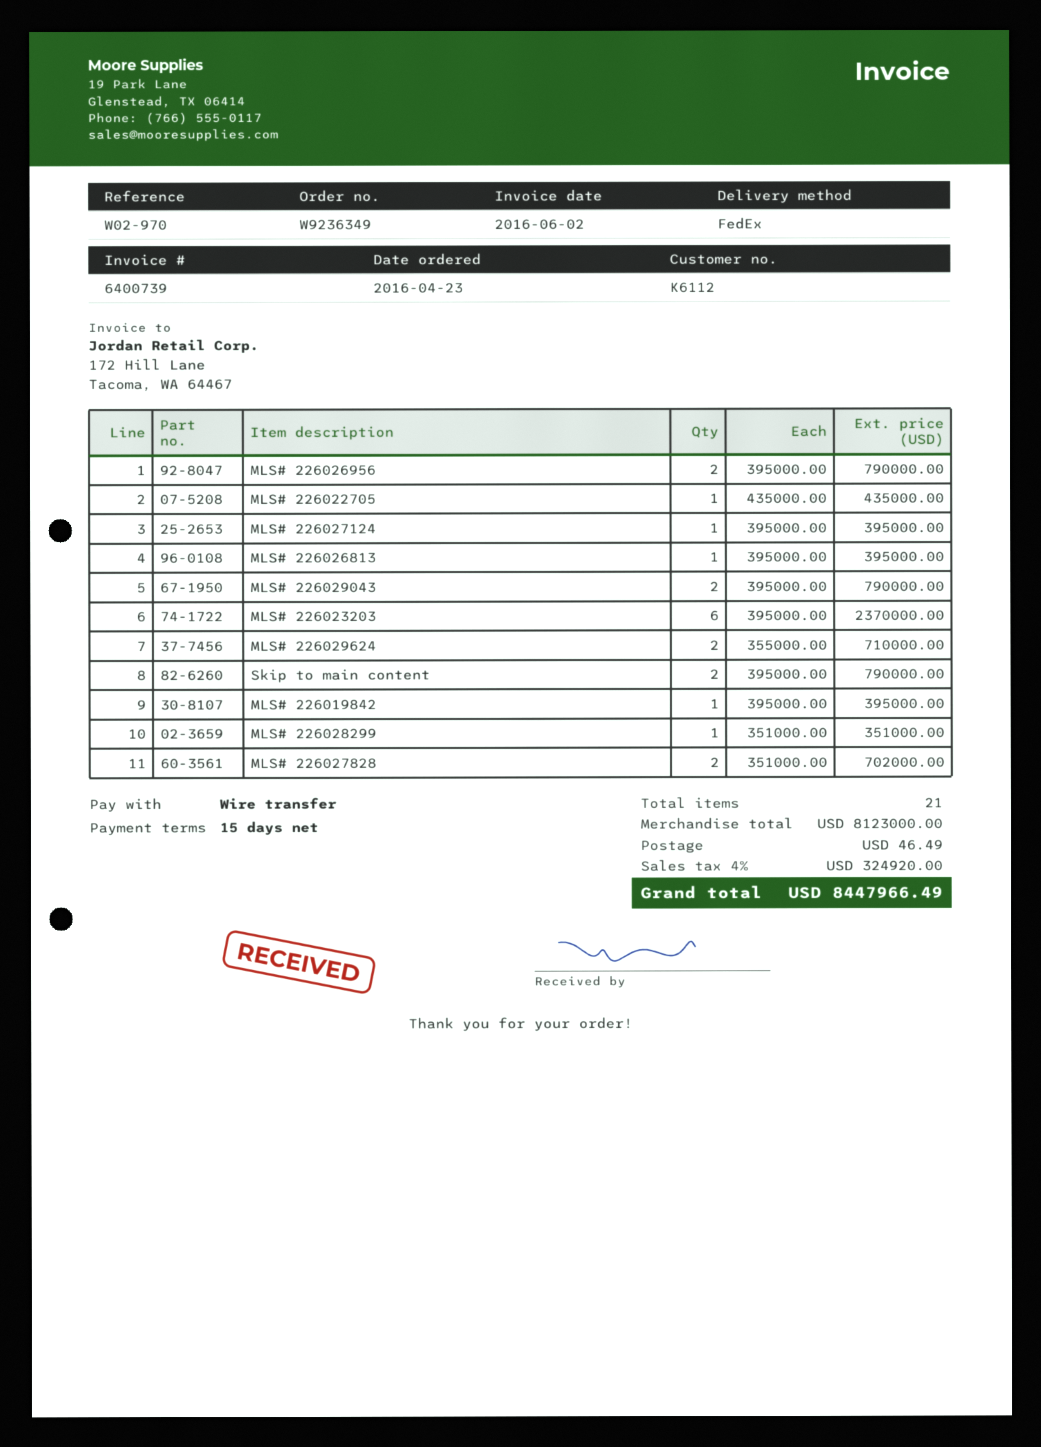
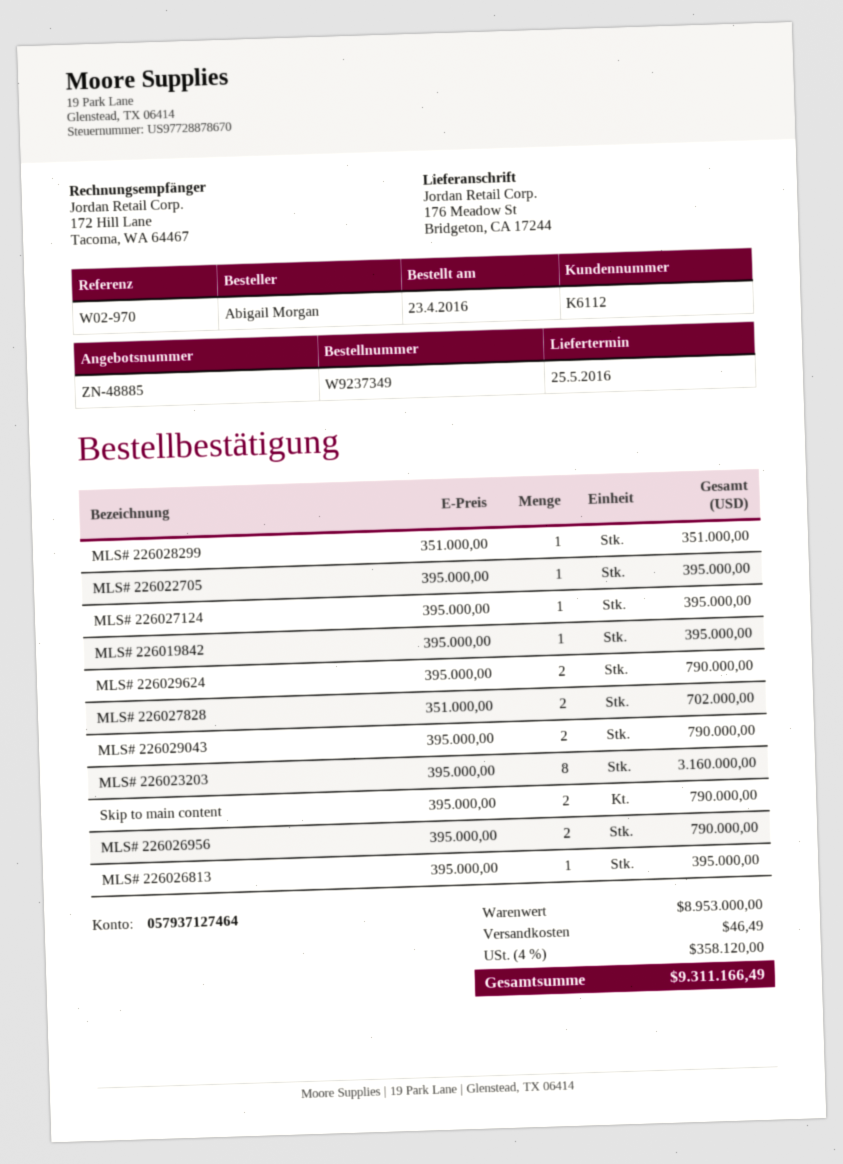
order number: W9236349 -> W9237349
MLS# 226022705: 1 x 435000.00 = 435000.00 -> 1 x 395000.00 = 395000.00
MLS# 226023203: 6 x 395000.00 = 2370000.00 -> 8 x 395000.00 = 3160000.00
MLS# 226029624: 2 x 355000.00 = 710000.00 -> 2 x 395000.00 = 790000.00
subtotal: 8123000.00 -> 8953000.00
tax: 4% = 324920.00 -> 4% = 358120.00
total: 8447966.49 -> 9311166.49

